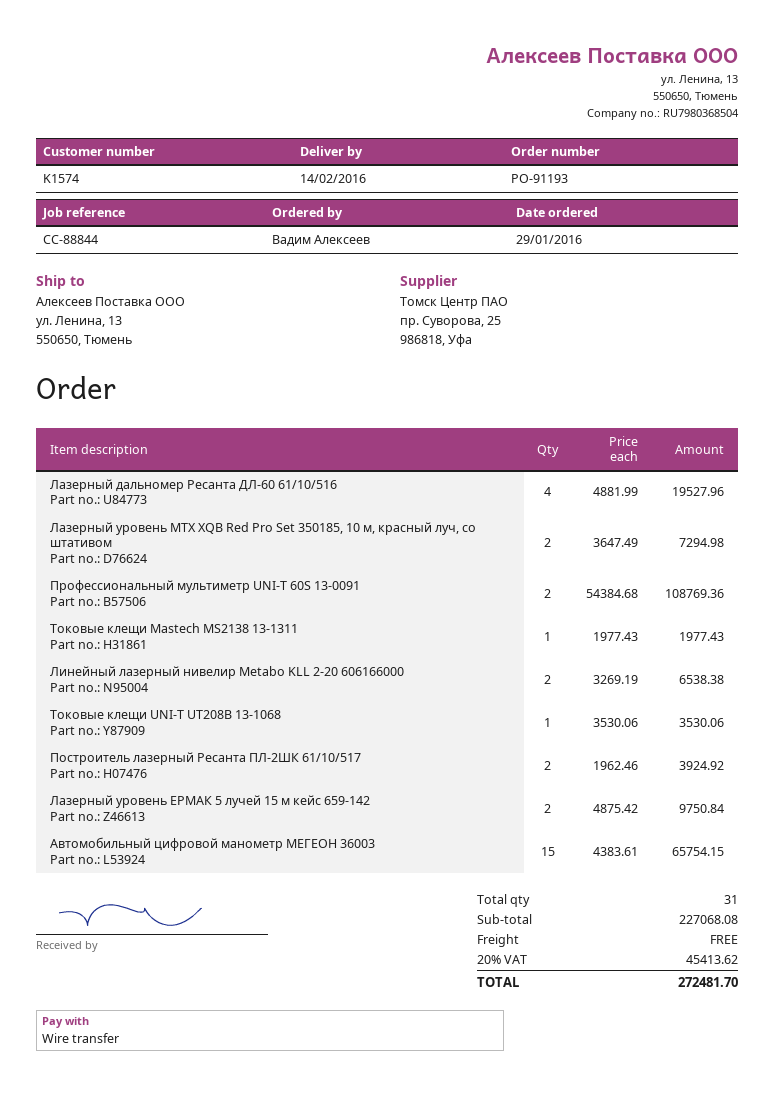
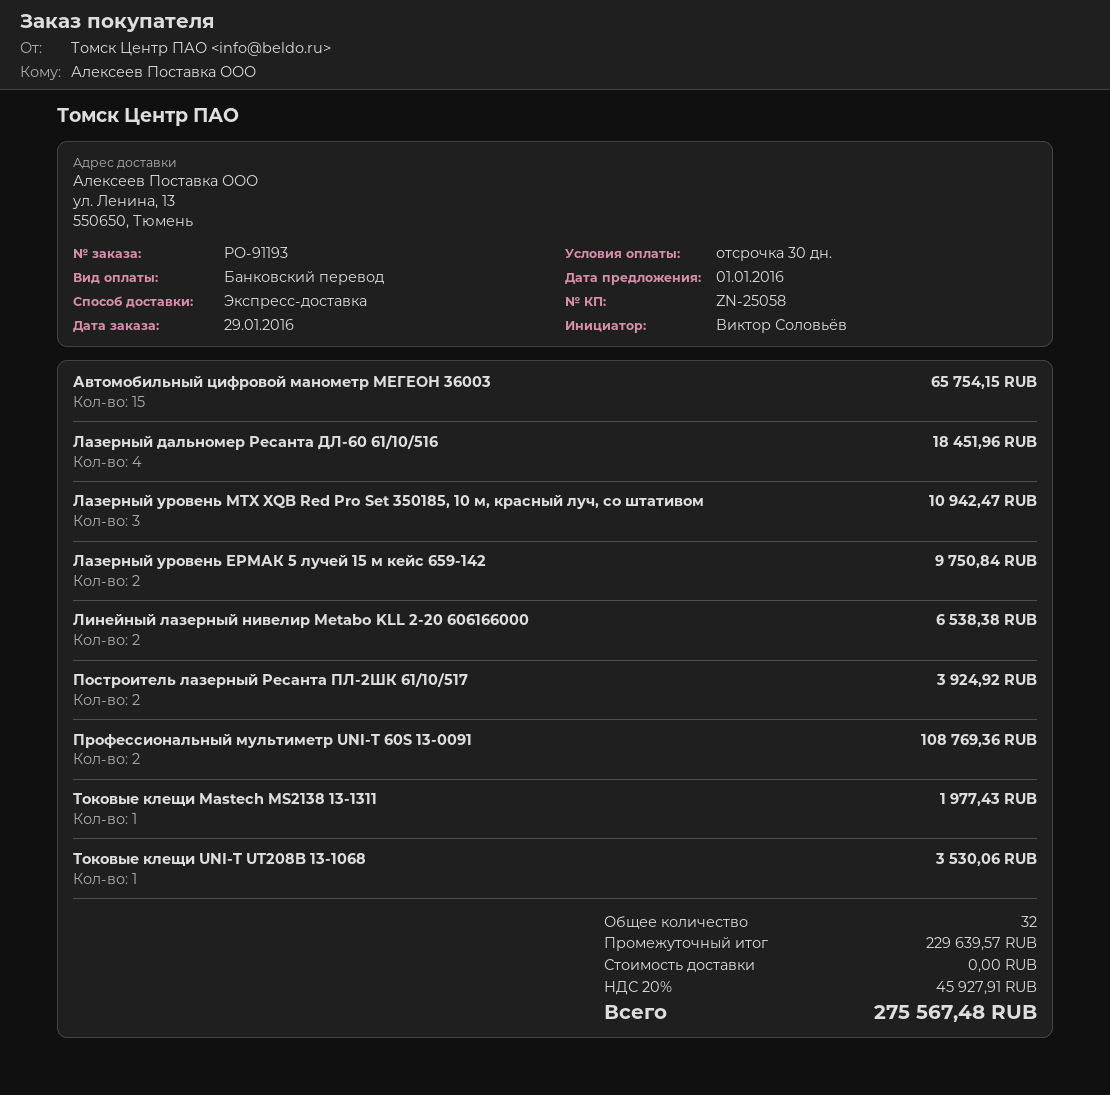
ordered by: Вадим Алексеев -> Виктор Соловьёв
Лазерный дальномер Ресанта ДЛ-60 61/10/516: 4 for 19527.96 -> 4 for 18451.96
Лазерный уровень MTX XQB Red Pro Set 350185, 10 м, красный луч, со штативом: 2 for 7294.98 -> 3 for 10942.47
total quantity: 31 -> 32
subtotal: 227068.08 -> 229639.57
tax: 20% = 45413.62 -> 20% = 45927.91
total: 272481.70 -> 275567.48

